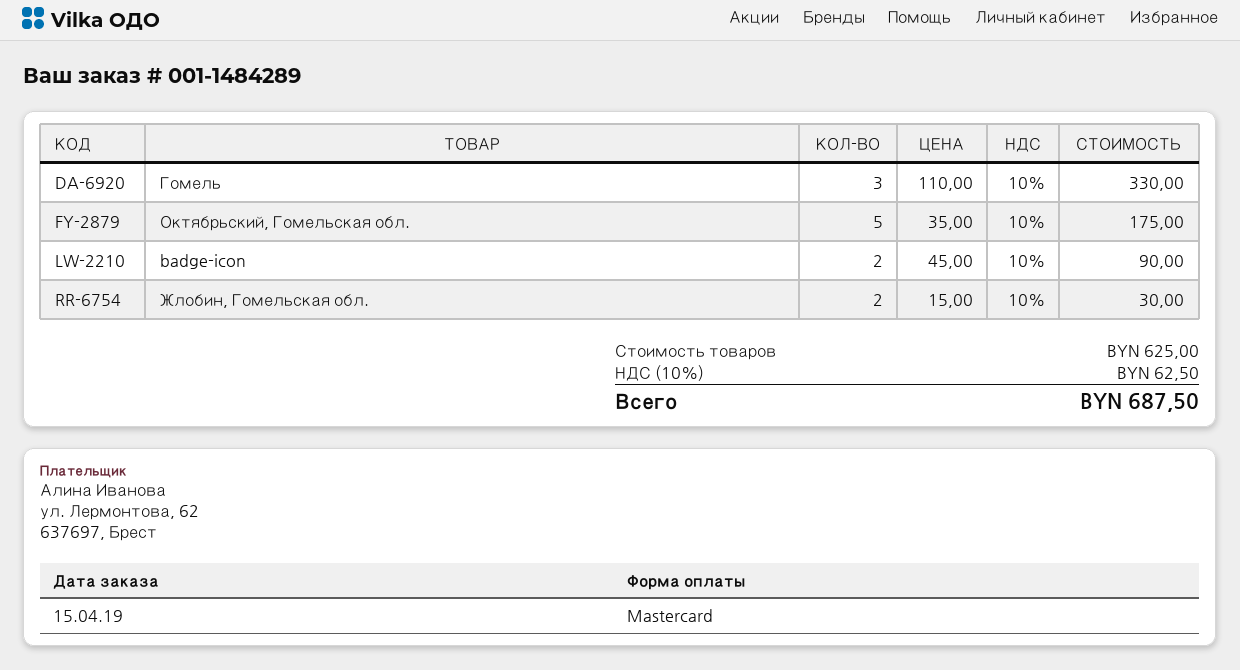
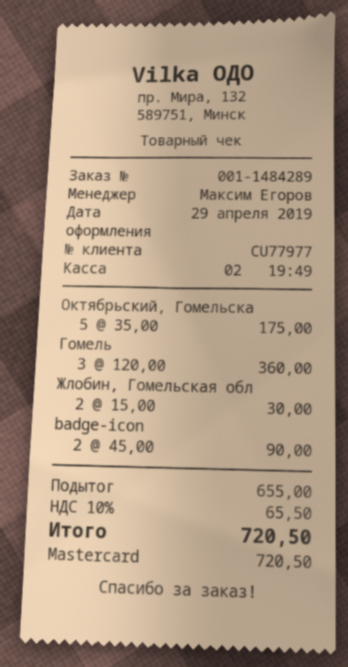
order date: 2019-04-15 -> 2019-04-29
Гомель: 3 x 110.00 = 330.00 -> 3 x 120.00 = 360.00
subtotal: 625.00 -> 655.00
tax: 10% = 62.50 -> 10% = 65.50
total: 687.50 -> 720.50

